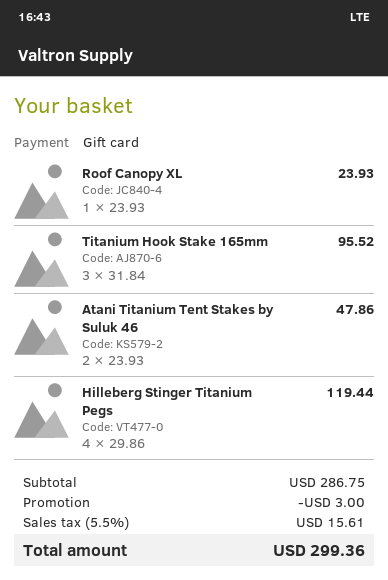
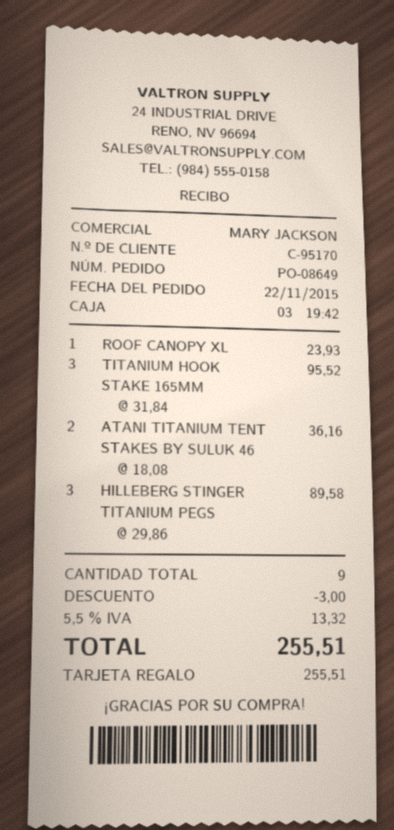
Atani Titanium Tent Stakes by Suluk 46: 2 x 23.93 = 47.86 -> 2 x 18.08 = 36.16
Hilleberg Stinger Titanium Pegs: 4 x 29.86 = 119.44 -> 3 x 29.86 = 89.58
tax: 5.5% = 15.61 -> 5.5% = 13.32
total: 299.36 -> 255.51

